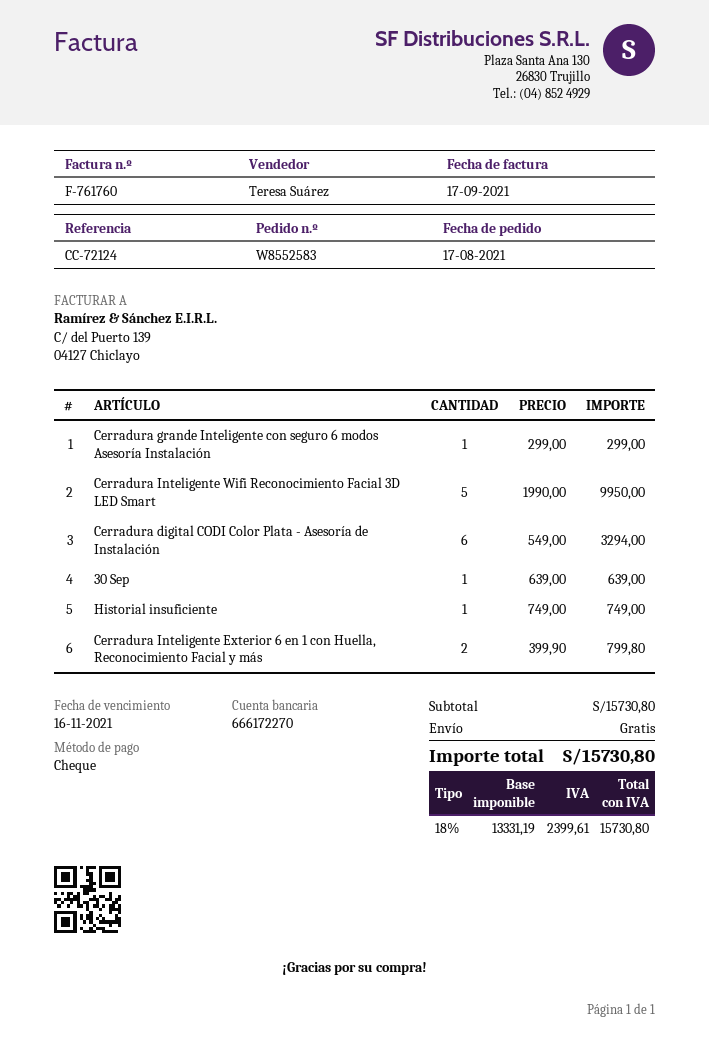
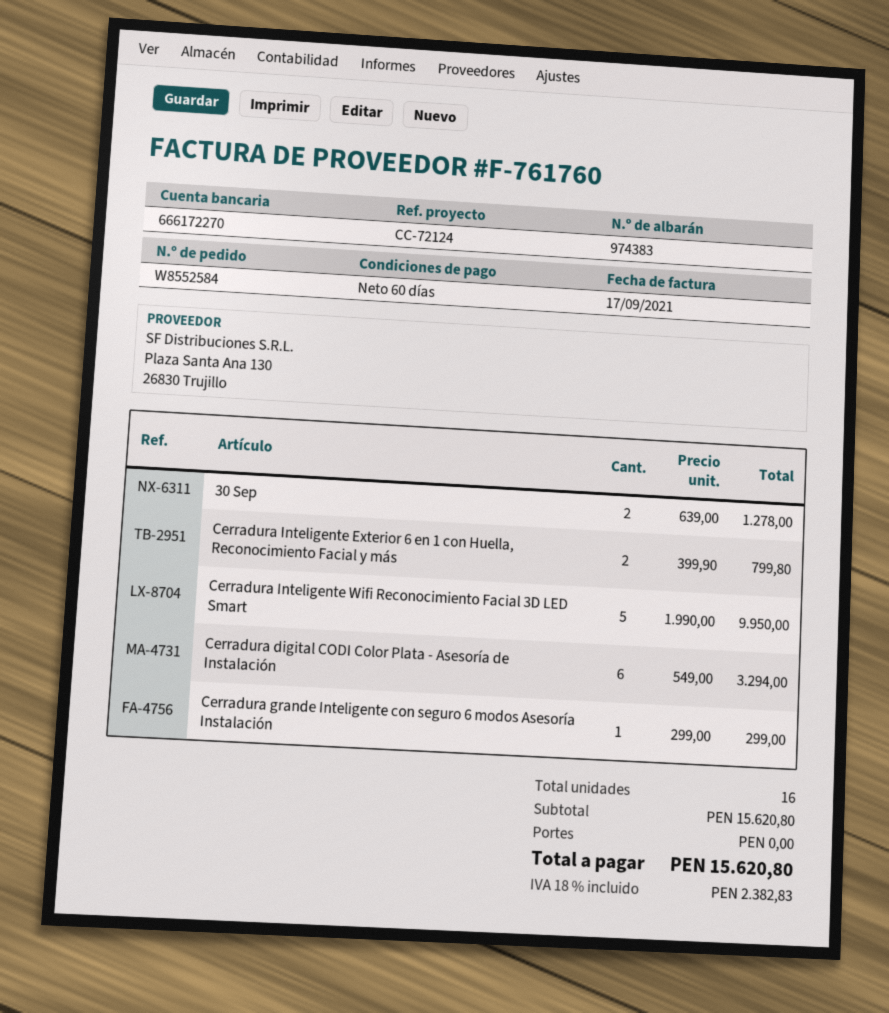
order number: W8552583 -> W8552584
30 Sep: 1 x 639.00 = 639.00 -> 2 x 639.00 = 1278.00
Historial insuficiente: 1 x 749.00 = 749.00 -> none
subtotal: 15730.80 -> 15620.80
tax: 18% = 2399.61 -> 18% = 2382.83
total: 15730.80 -> 15620.80

